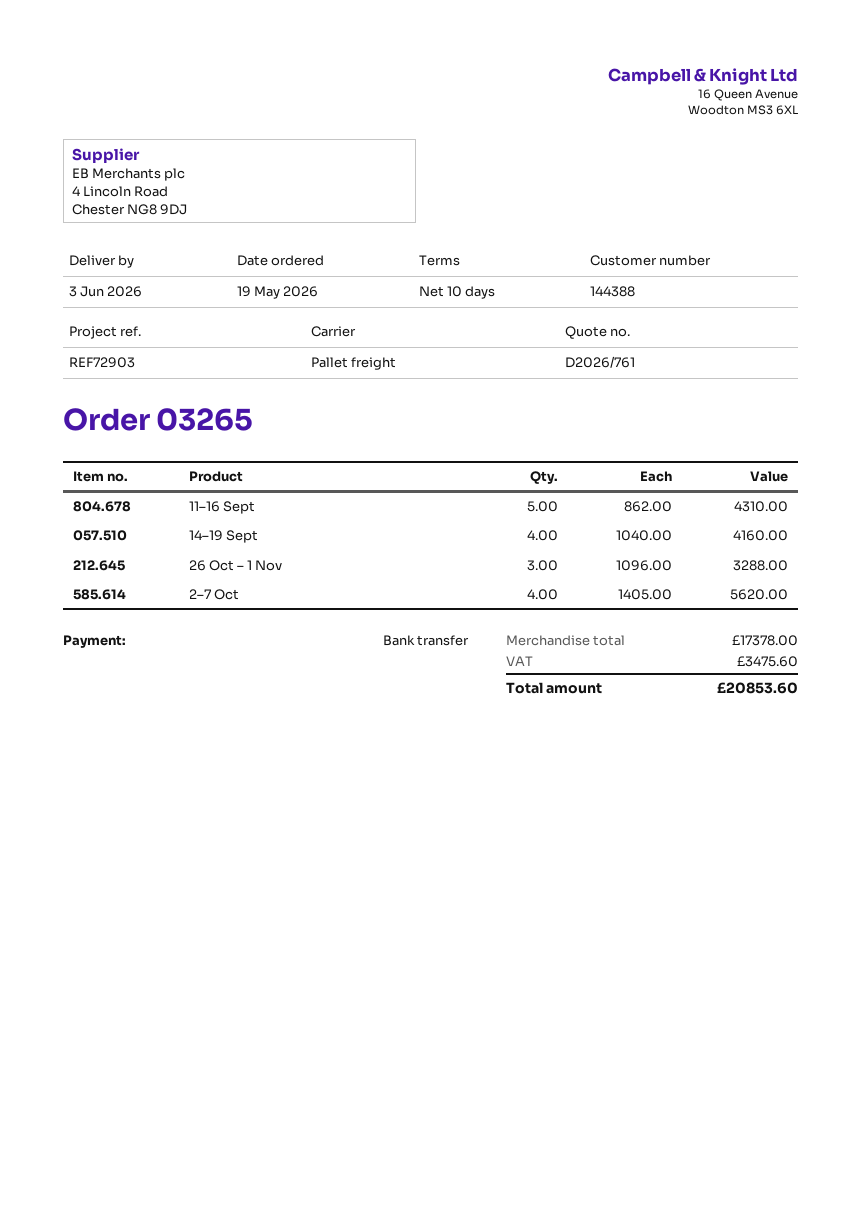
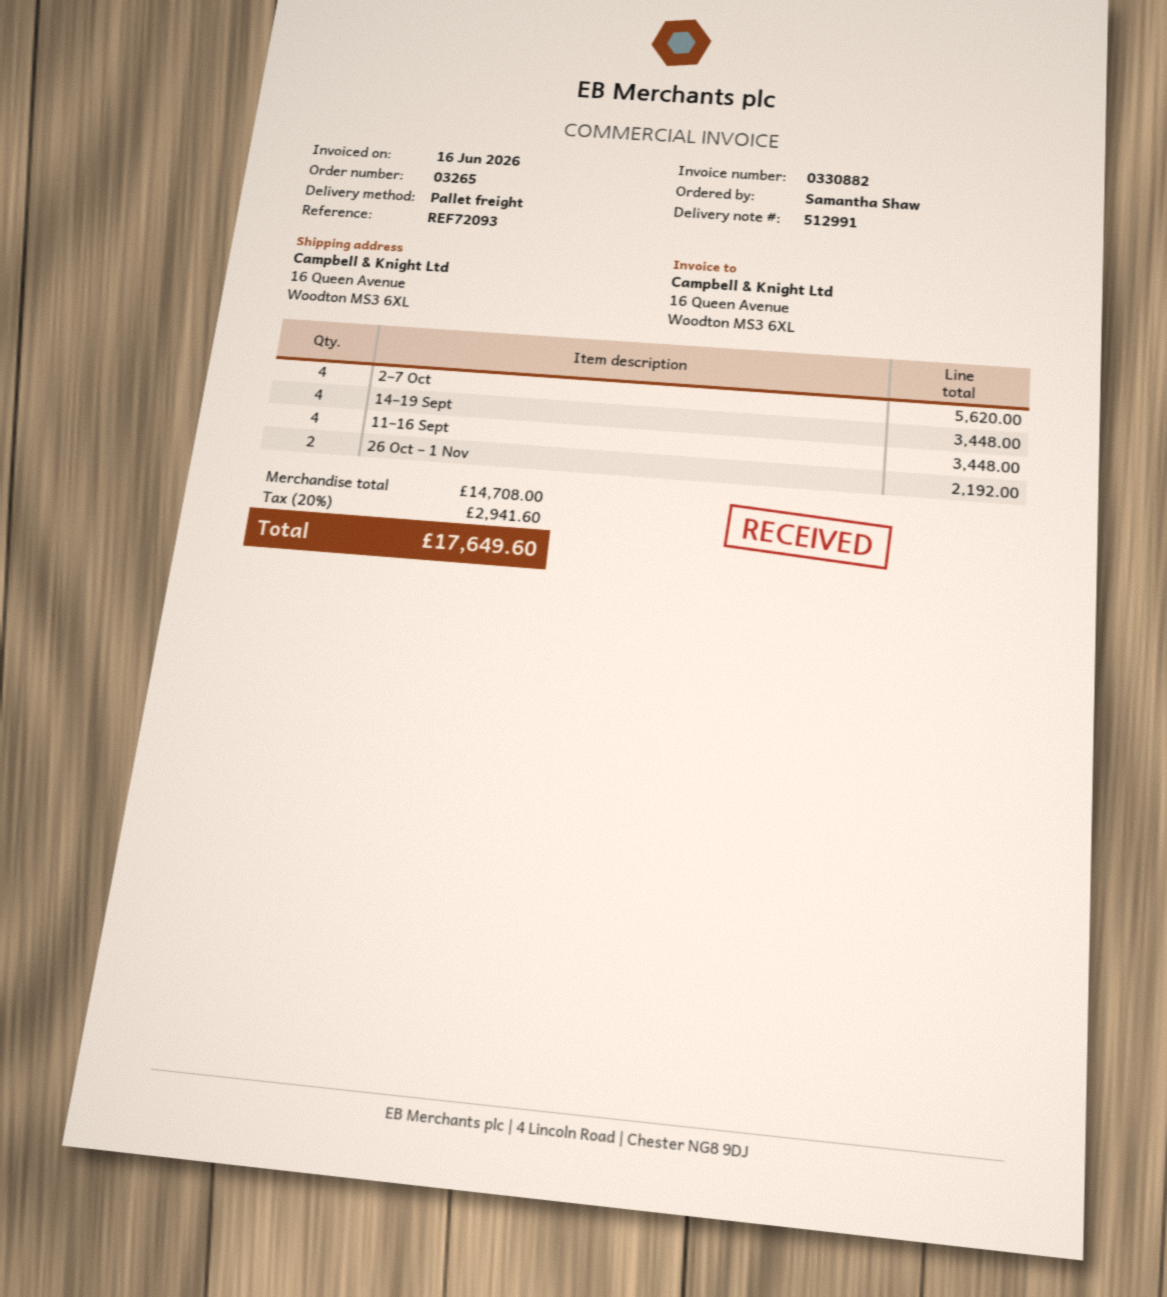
reference: REF72903 -> REF72093
11–16 Sept: 5 for 4310.00 -> 4 for 3448.00
14–19 Sept: 4 for 4160.00 -> 4 for 3448.00
26 Oct – 1 Nov: 3 for 3288.00 -> 2 for 2192.00
subtotal: 17378.00 -> 14708.00
tax: 3475.60 -> 2941.60
total: 20853.60 -> 17649.60

